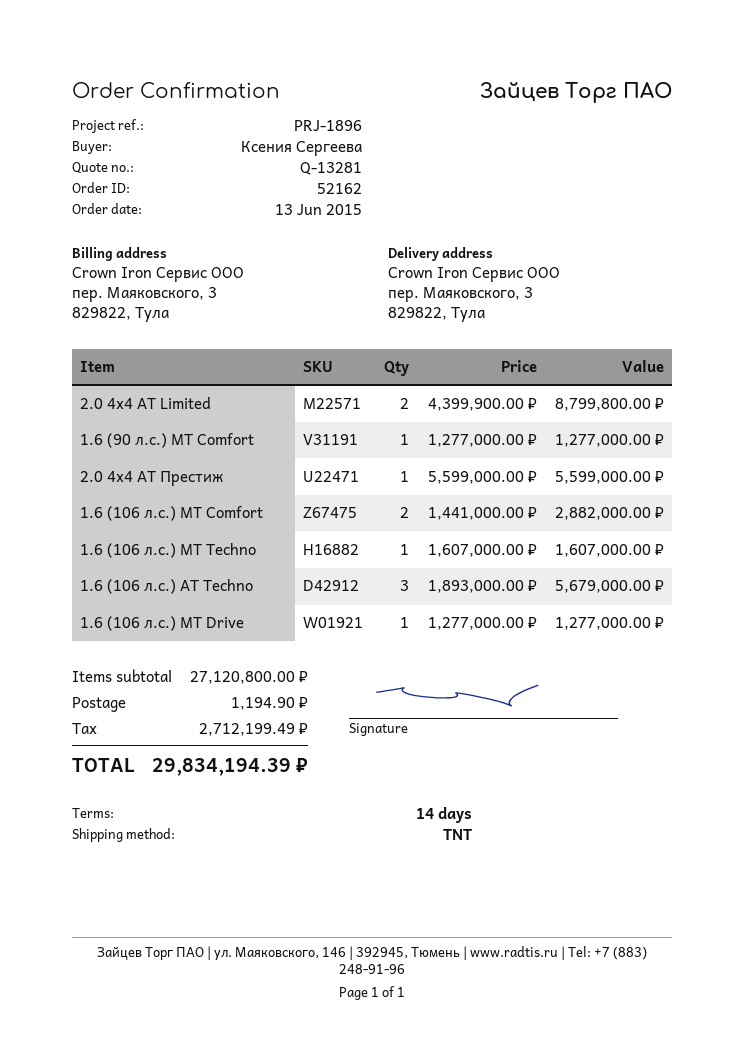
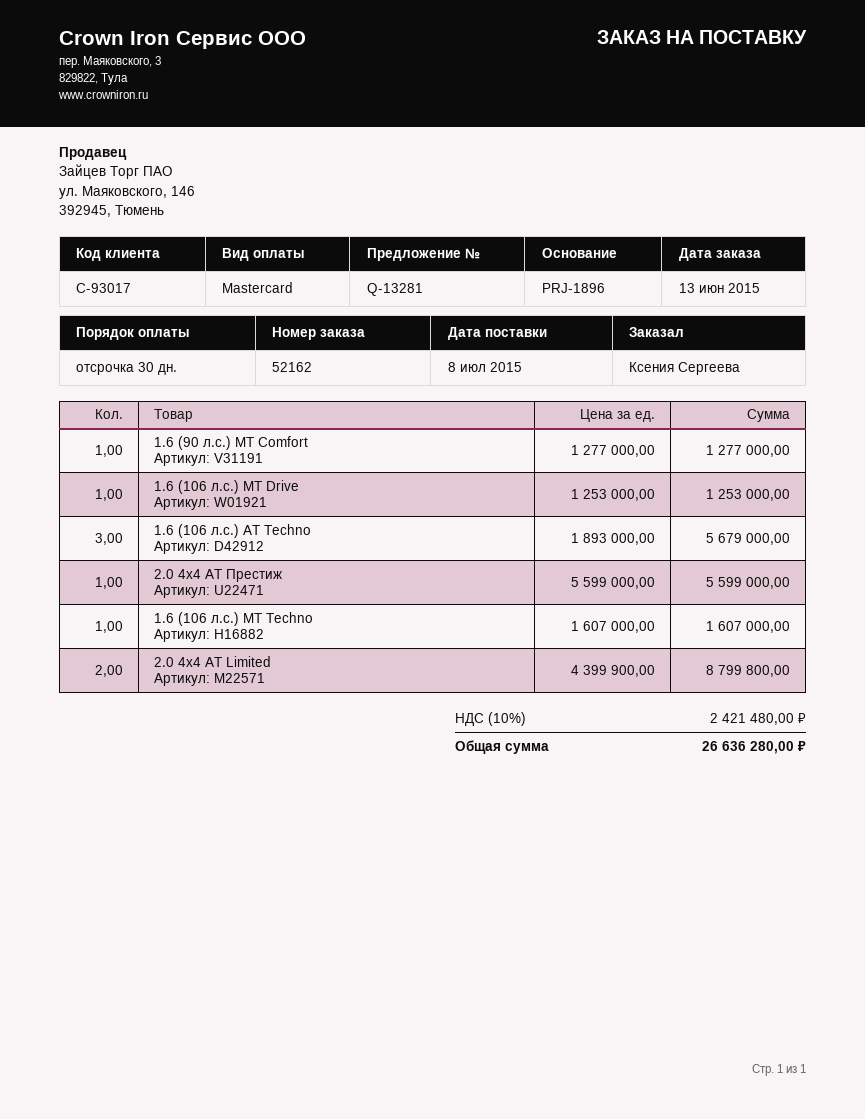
payment terms: 14 days -> 30 days
1.6 (106 л.с.) MT Comfort: 2 x 1441000.00 = 2882000.00 -> none
1.6 (106 л.с.) MT Drive: 1 x 1277000.00 = 1277000.00 -> 1 x 1253000.00 = 1253000.00
shipping: 1194.90 -> none
tax: 2712199.49 -> 2421480.00
total: 29834194.39 -> 26636280.00

